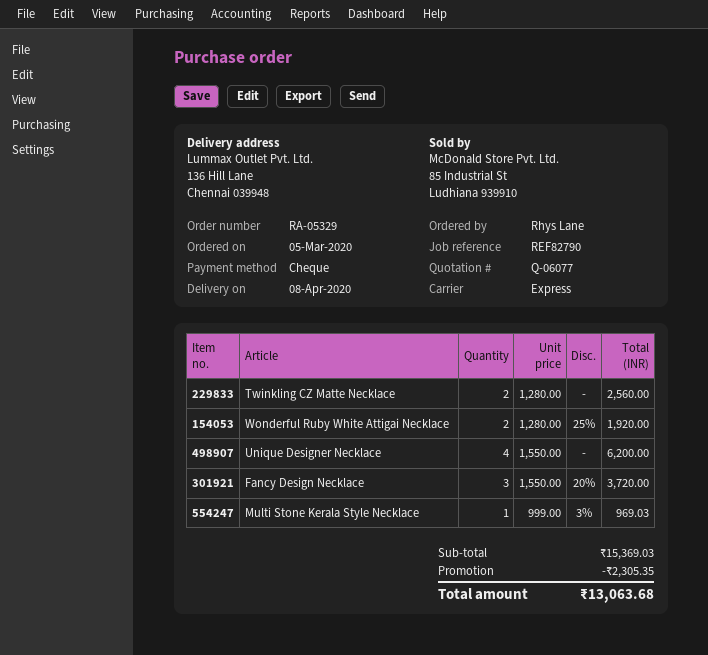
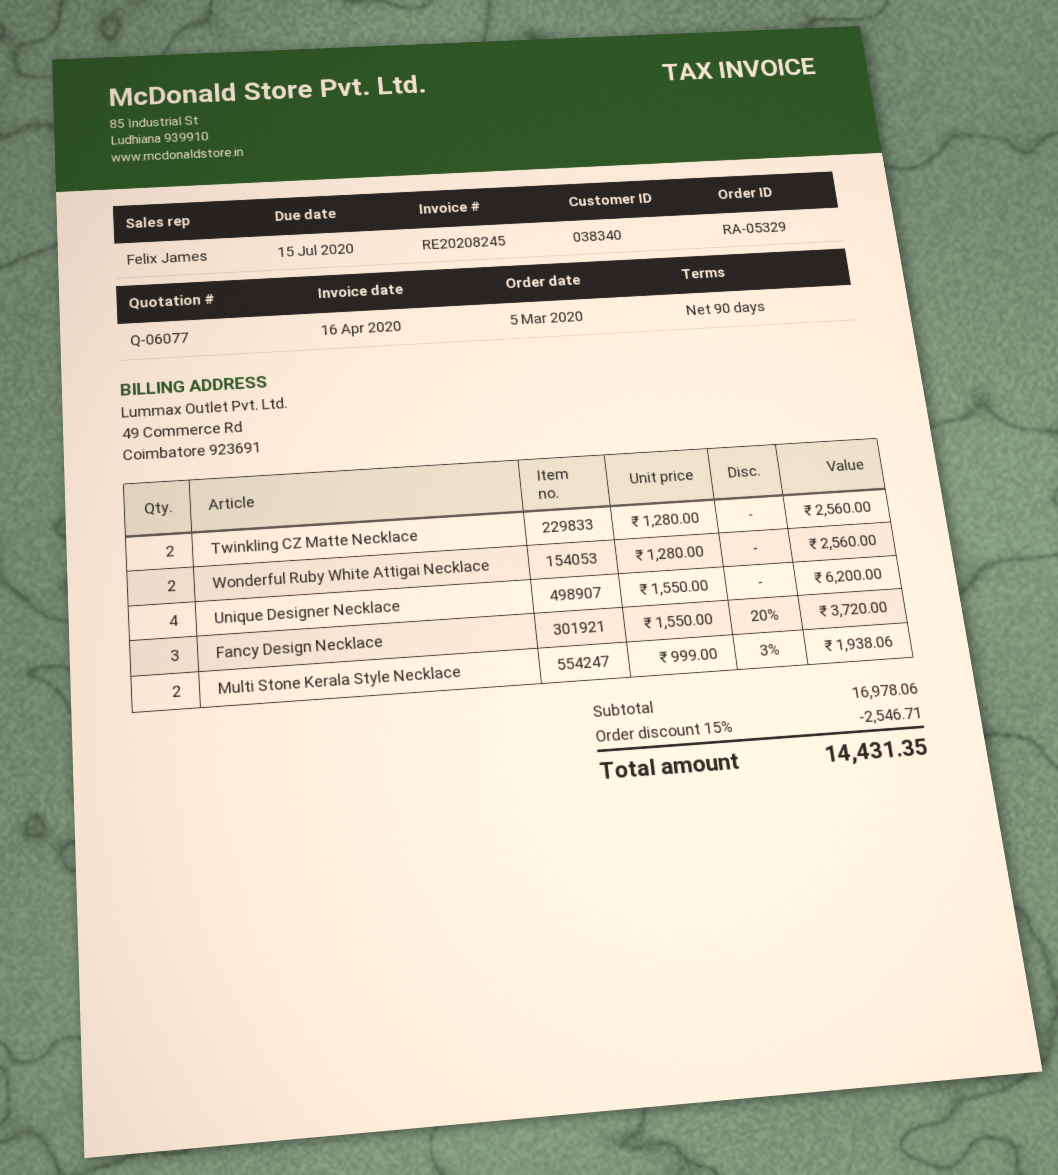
Wonderful Ruby White Attigai Necklace: 2 x 1280.00 - 25% = 1920.00 -> 2 x 1280.00 = 2560.00
Multi Stone Kerala Style Necklace: 1 x 999.00 - 3% = 969.03 -> 2 x 999.00 - 3% = 1938.06
subtotal: 15369.03 -> 16978.06
discount: 2305.35 -> 2546.71
total: 13063.68 -> 14431.35

